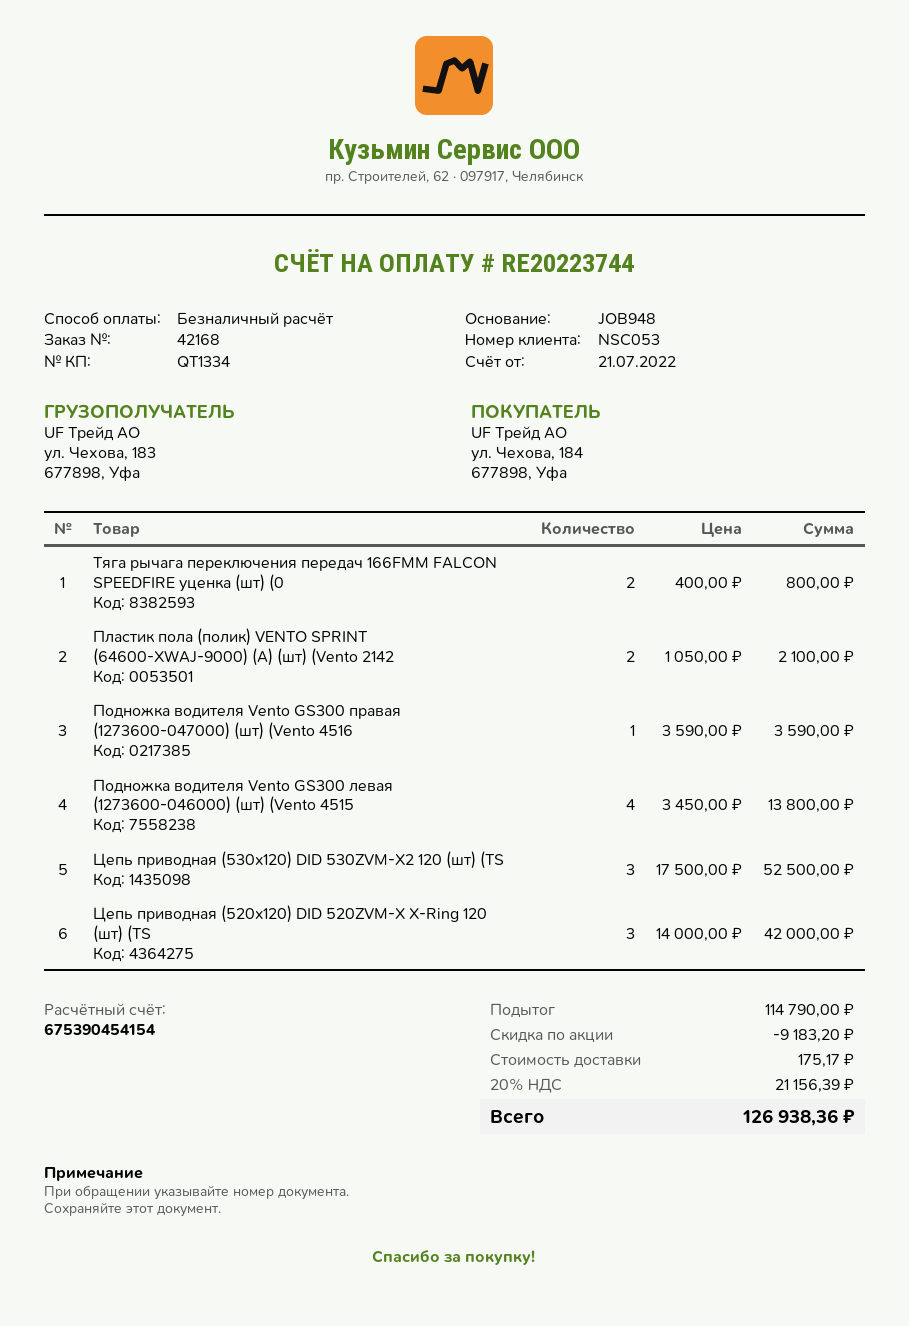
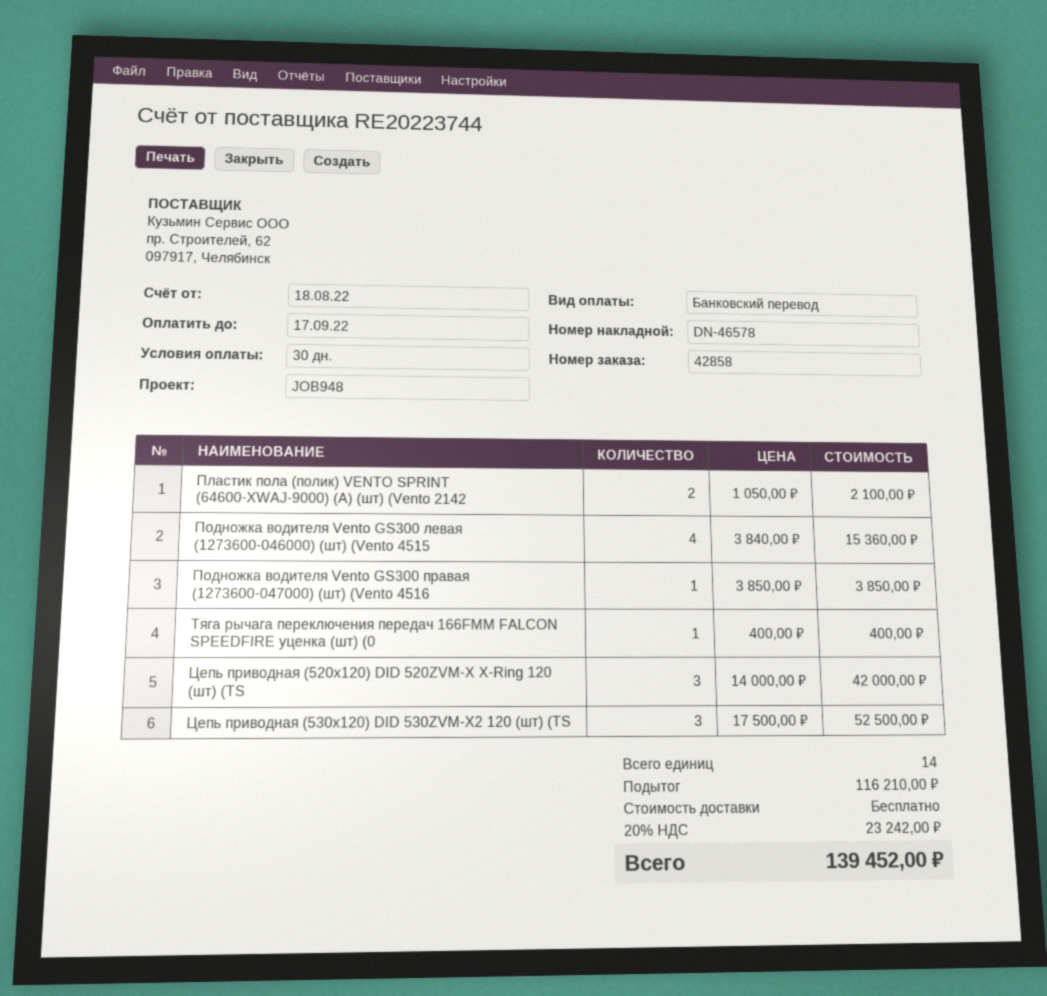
order number: 42168 -> 42858
invoice date: 2022-07-21 -> 2022-08-18
Тяга рычага переключения передач 166FMM FALCON SPEEDFIRE уценка (шт) (0: 2 x 400.00 = 800.00 -> 1 x 400.00 = 400.00
Подножка водителя Vento GS300 правая (1273600-047000) (шт) (Vento 4516: 1 x 3590.00 = 3590.00 -> 1 x 3850.00 = 3850.00
Подножка водителя Vento GS300 левая (1273600-046000) (шт) (Vento 4515: 4 x 3450.00 = 13800.00 -> 4 x 3840.00 = 15360.00
subtotal: 114790.00 -> 116210.00
discount: 9183.20 -> none
shipping: 175.17 -> 0.00
tax: 20% = 21156.39 -> 20% = 23242.00
total: 126938.36 -> 139452.00

